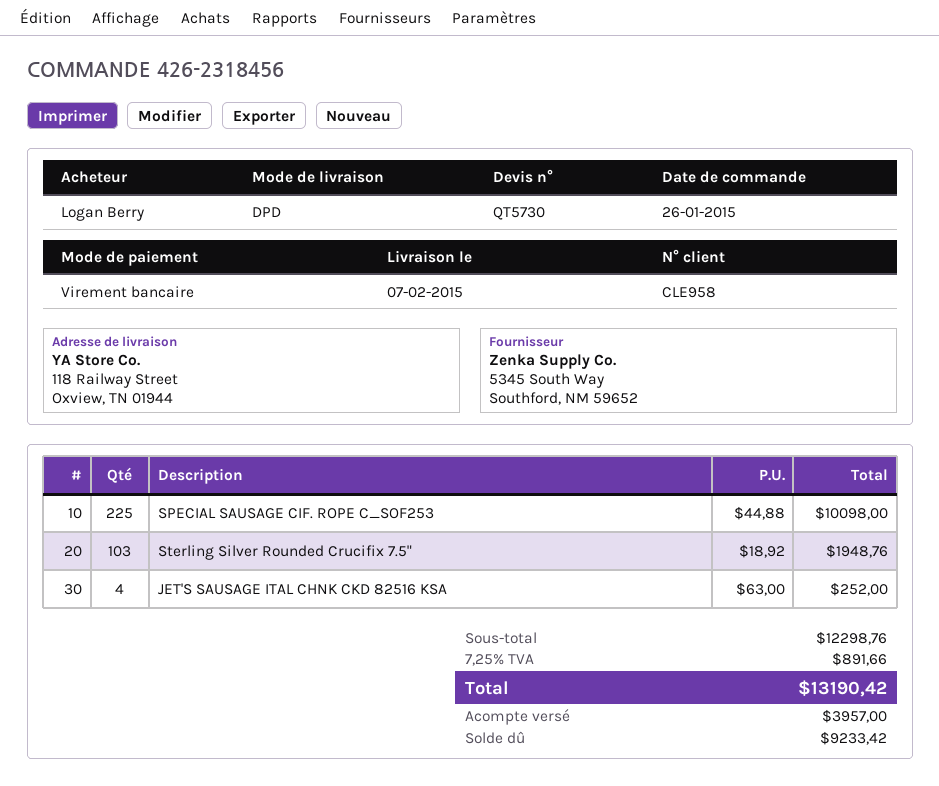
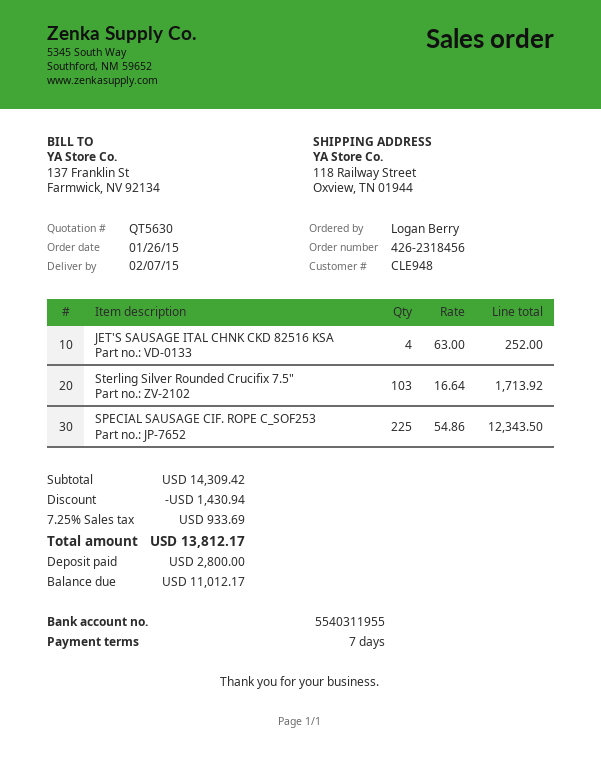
quote number: QT5730 -> QT5630
customer number: CLE958 -> CLE948
SPECIAL SAUSAGE CIF. ROPE C_SOF253: 225 x 44.88 = 10098.00 -> 225 x 54.86 = 12343.50
Sterling Silver Rounded Crucifix 7.5": 103 x 18.92 = 1948.76 -> 103 x 16.64 = 1713.92
subtotal: 12298.76 -> 14309.42
discount: none -> 1430.94
tax: 7.25% = 891.66 -> 7.25% = 933.69
total: 13190.42 -> 13812.17
deposit: 3957.00 -> 2800.00
balance: 9233.42 -> 11012.17

